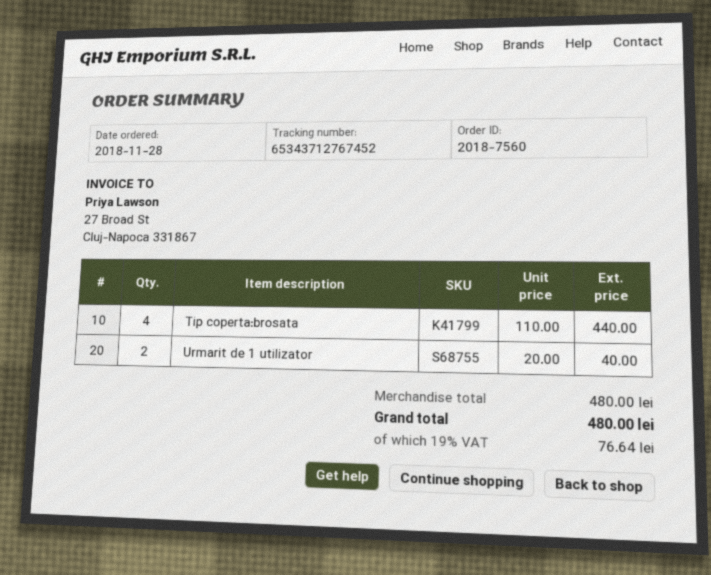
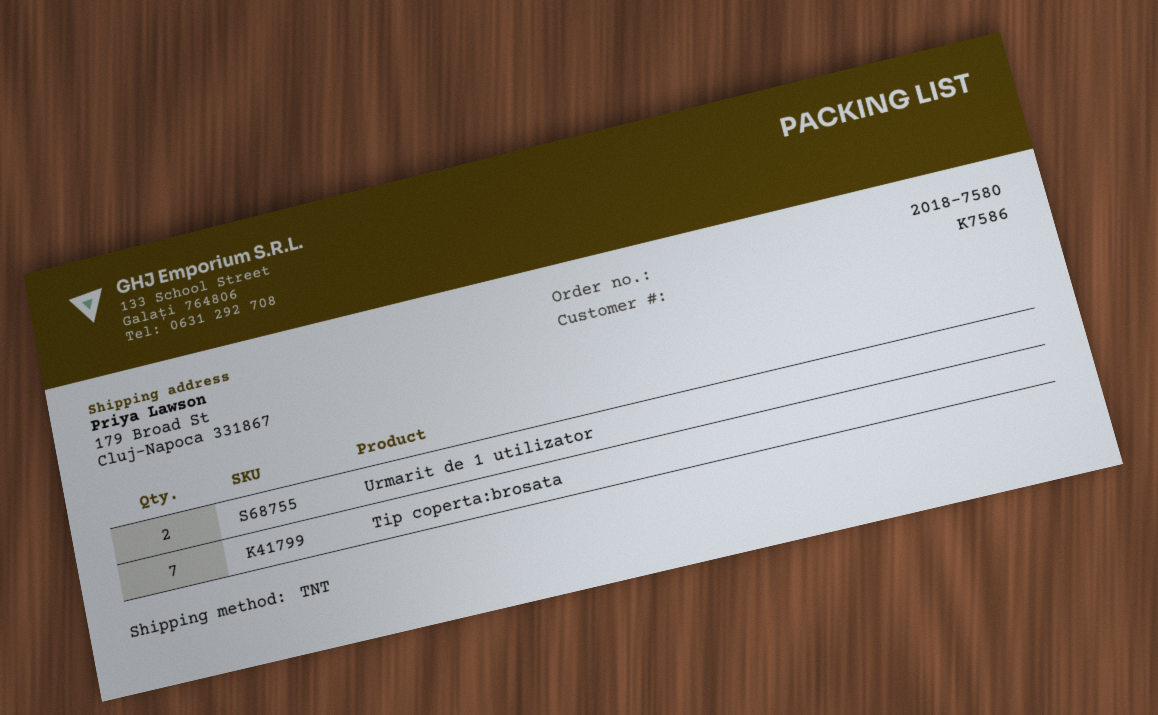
order number: 2018-7560 -> 2018-7580
Tip coperta:brosata: 4 -> 7

